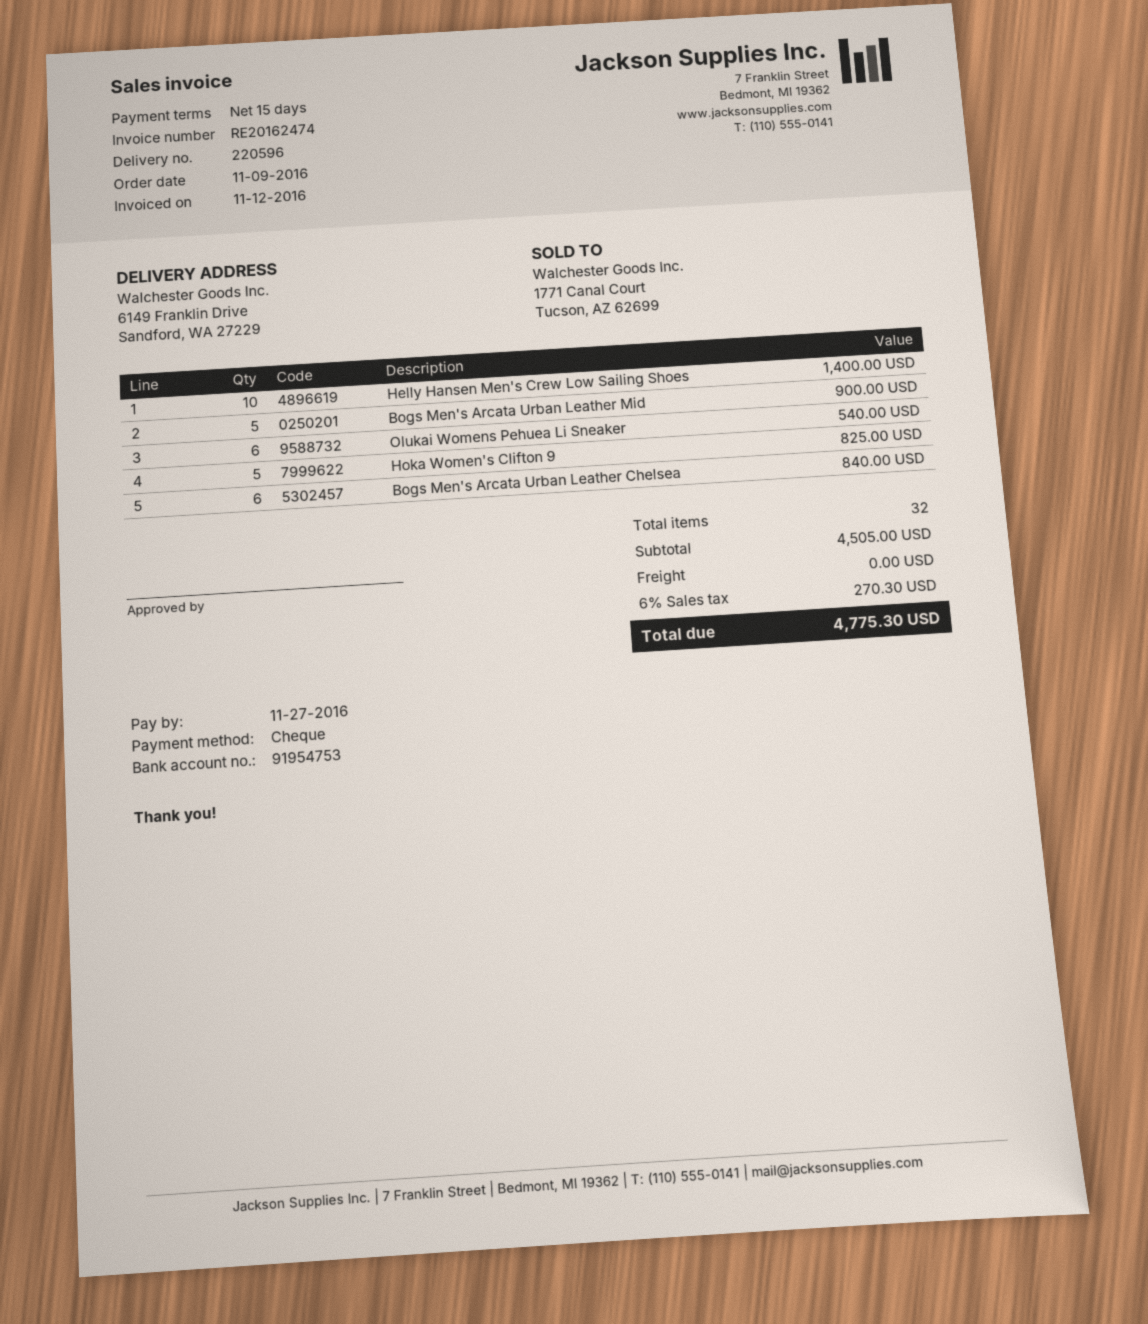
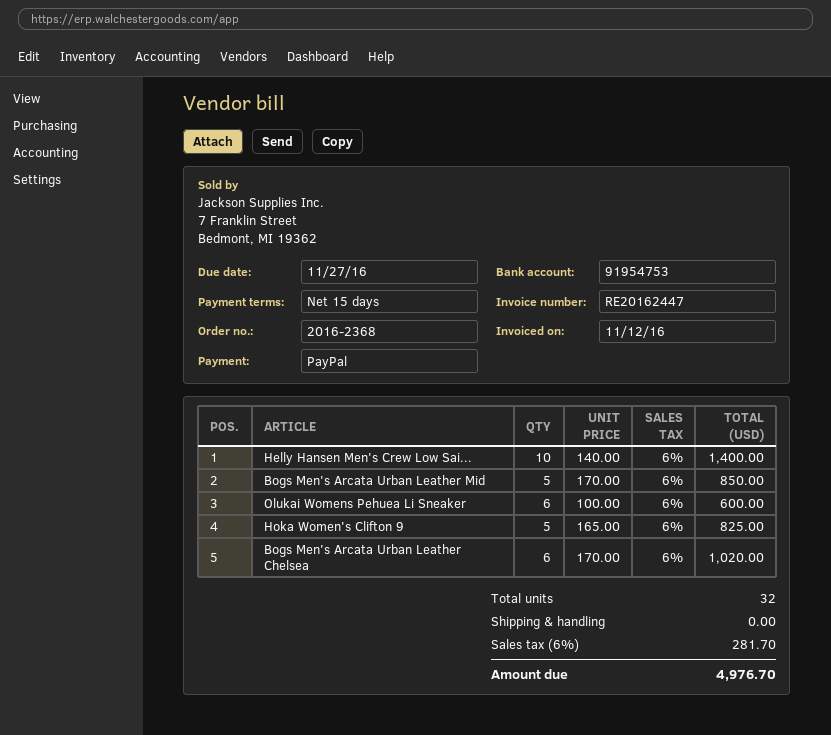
invoice number: RE20162474 -> RE20162447
payment method: cheque -> PayPal
Bogs Men's Arcata Urban Leather Mid: 5 for 900.00 -> 5 for 850.00
Olukai Womens Pehuea Li Sneaker: 6 for 540.00 -> 6 for 600.00
Bogs Men's Arcata Urban Leather Chelsea: 6 for 840.00 -> 6 for 1020.00
tax: 6% = 270.30 -> 6% = 281.70
total: 4775.30 -> 4976.70

